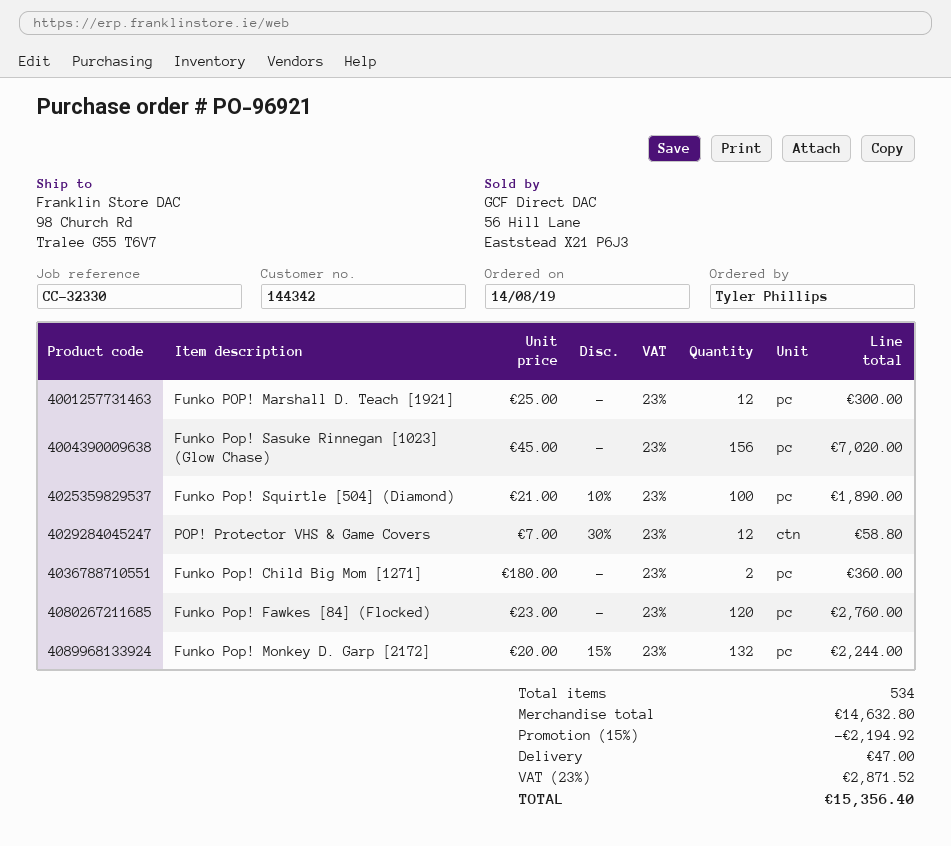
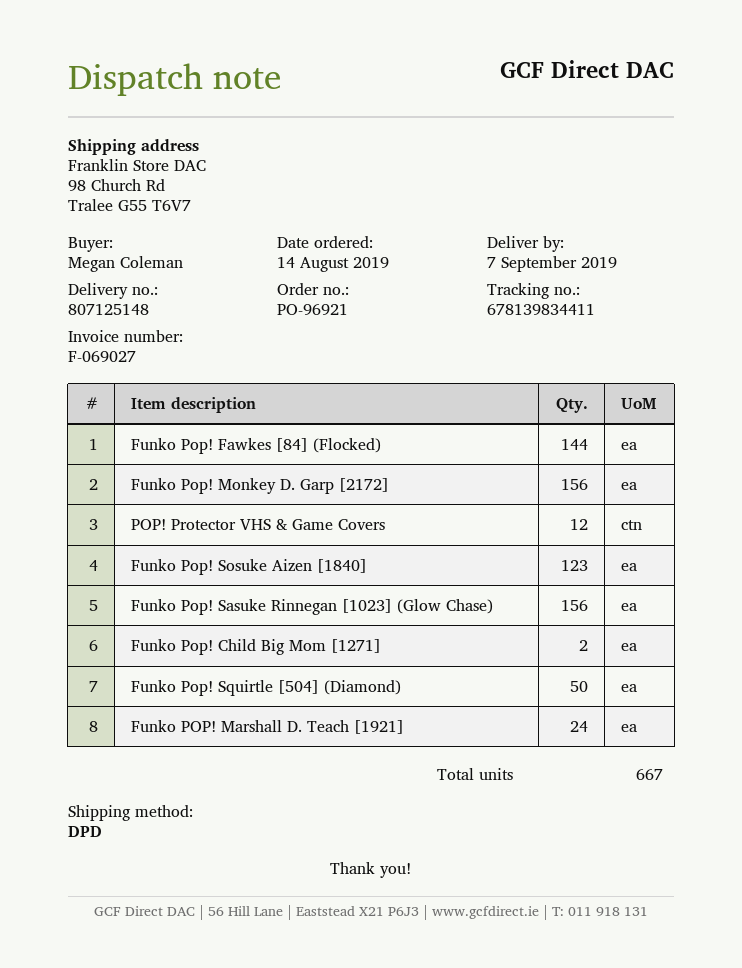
ordered by: Tyler Phillips -> Megan Coleman
Funko POP! Marshall D. Teach [1921]: 12 -> 24
Funko Pop! Squirtle [504] (Diamond): 100 -> 50
Funko Pop! Fawkes [84] (Flocked): 120 -> 144
Funko Pop! Monkey D. Garp [2172]: 132 -> 156
Funko Pop! Sosuke Aizen [1840]: none -> 123
total quantity: 534 -> 667

